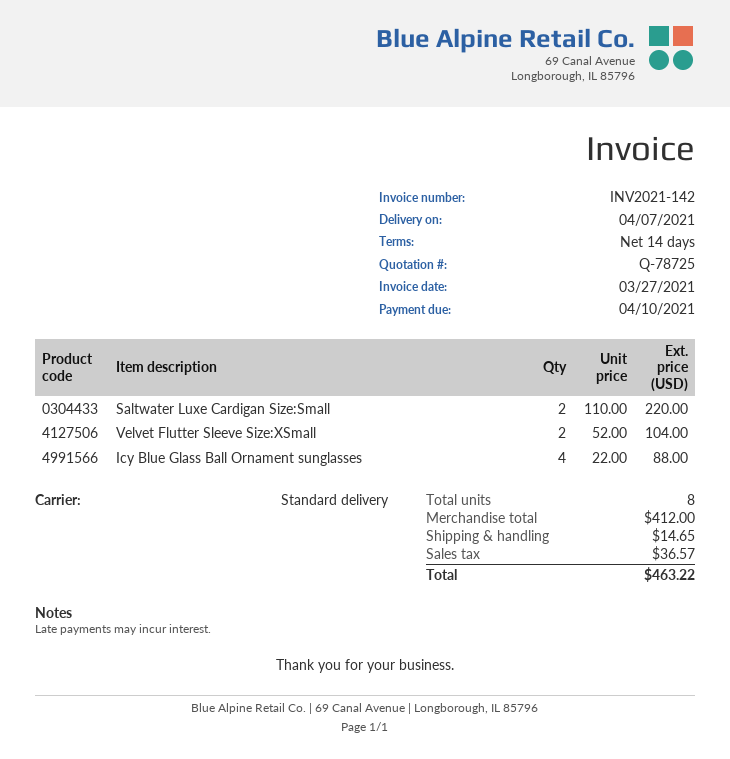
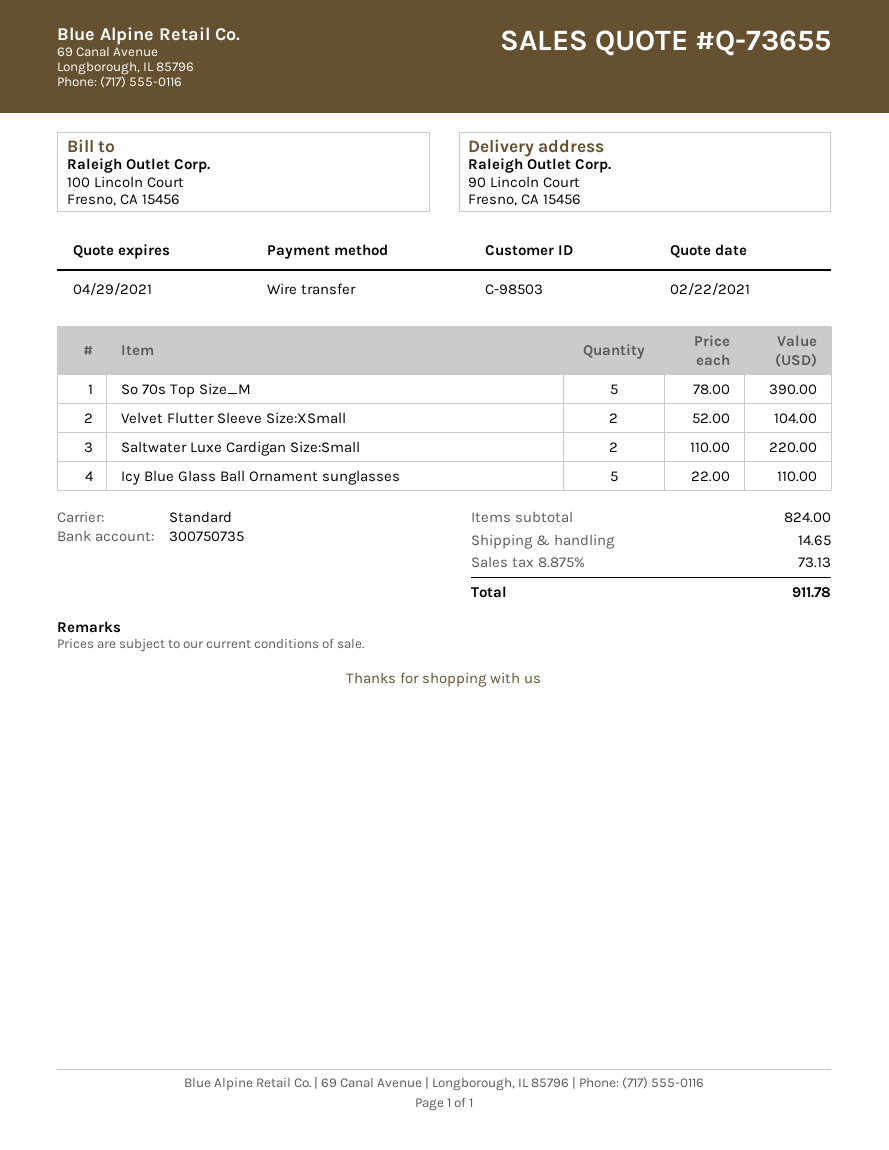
quote number: Q-78725 -> Q-73655
Icy Blue Glass Ball Ornament sunglasses: 4 x 22.00 = 88.00 -> 5 x 22.00 = 110.00
So 70s Top Size_M: none -> 5 x 78.00 = 390.00
subtotal: 412.00 -> 824.00
tax: 36.57 -> 73.13
total: 463.22 -> 911.78

